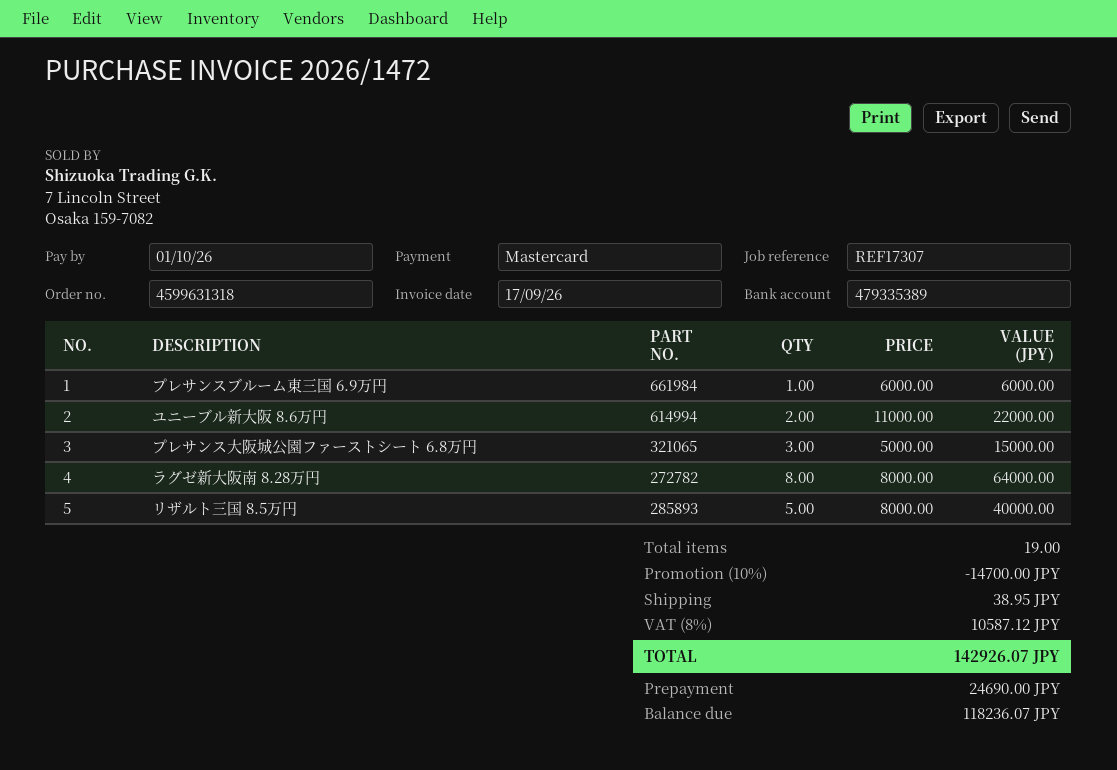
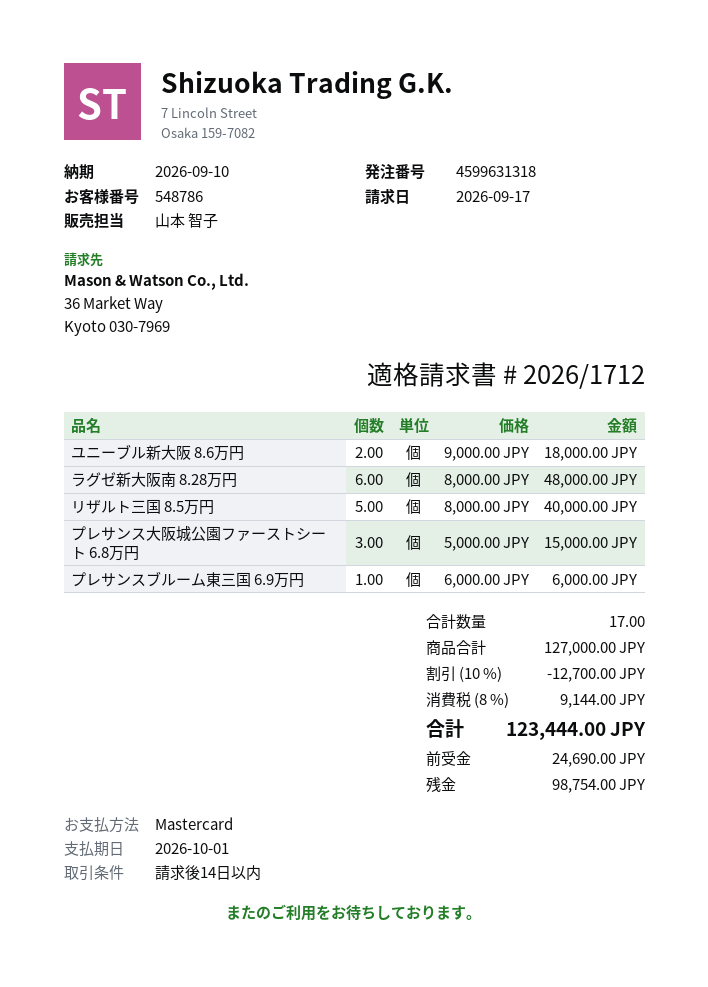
invoice number: 2026/1472 -> 2026/1712
ユニーブル新大阪 8.6万円: 2 x 11000.00 = 22000.00 -> 2 x 9000.00 = 18000.00
ラグゼ新大阪南 8.28万円: 8 x 8000.00 = 64000.00 -> 6 x 8000.00 = 48000.00
total quantity: 19 -> 17
discount: 10% = 14700.00 -> 10% = 12700.00
shipping: 38.95 -> none
tax: 8% = 10587.12 -> 8% = 9144.00
total: 142926.07 -> 123444.00
balance: 118236.07 -> 98754.00

